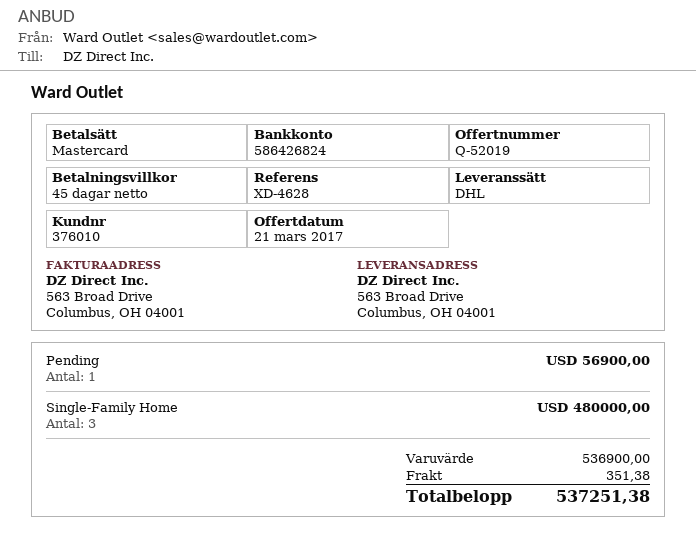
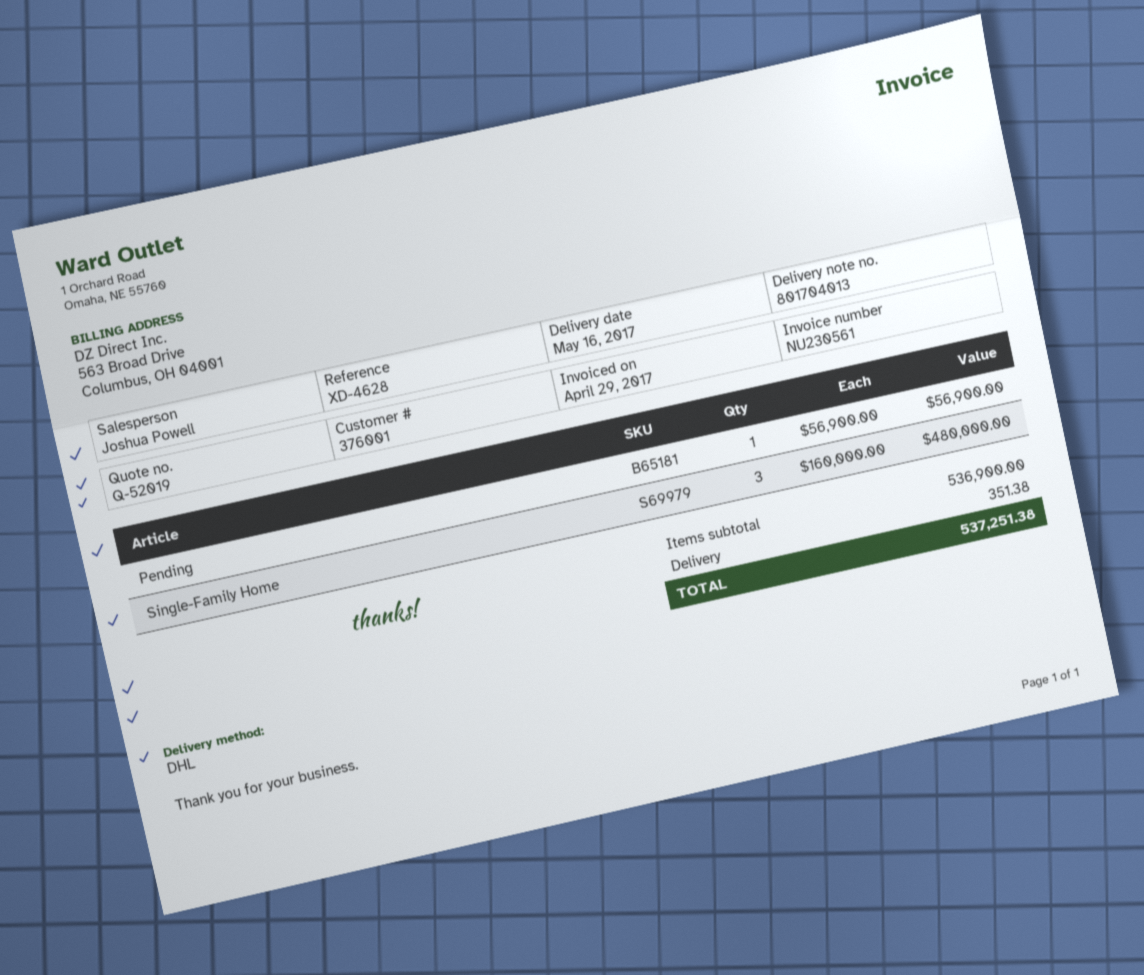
customer number: 376010 -> 376001

